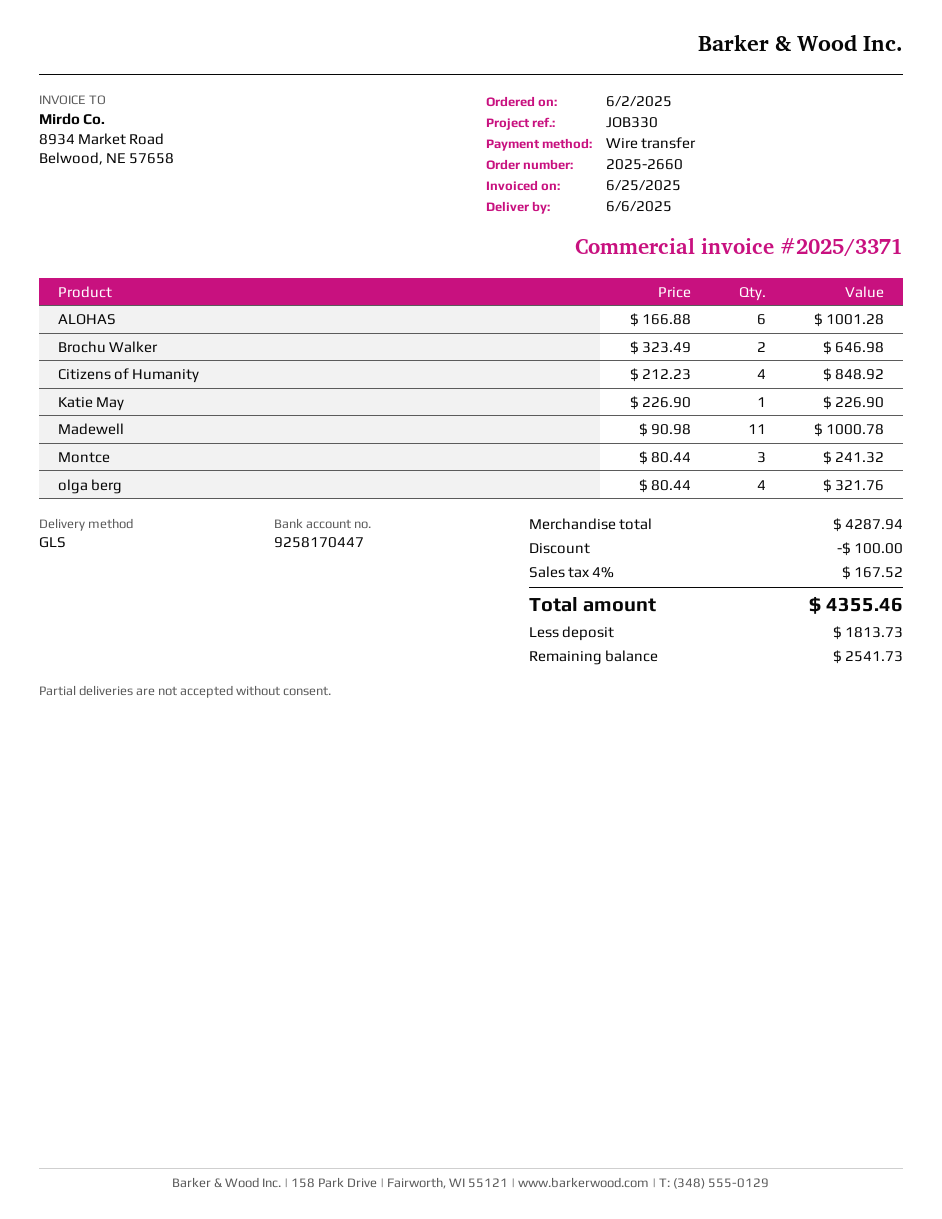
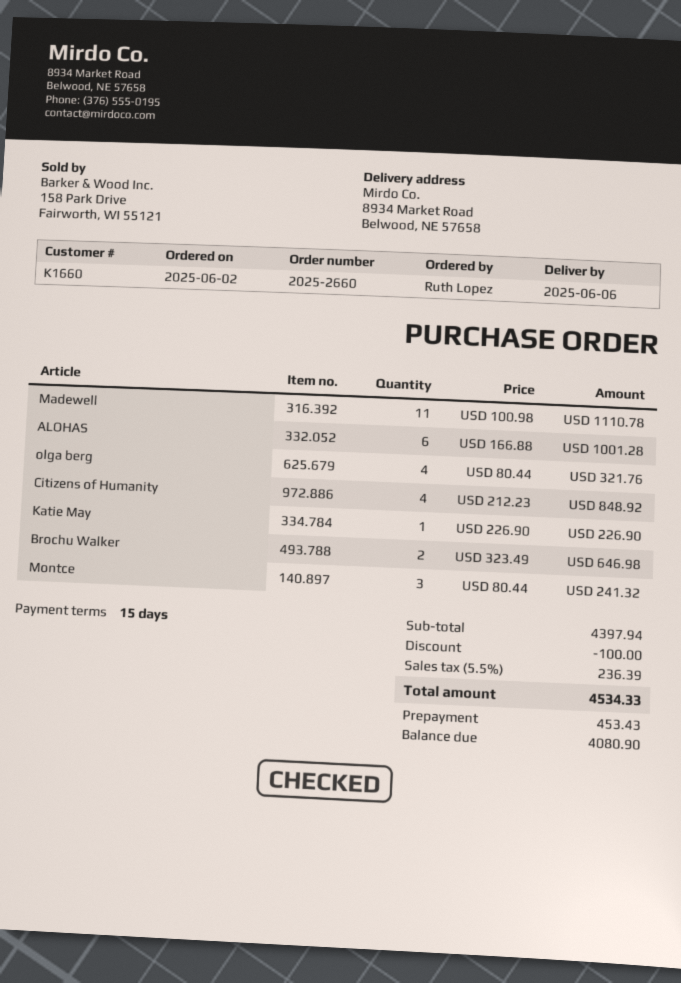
Madewell: 11 x 90.98 = 1000.78 -> 11 x 100.98 = 1110.78
subtotal: 4287.94 -> 4397.94
tax: 4% = 167.52 -> 5.5% = 236.39
total: 4355.46 -> 4534.33
deposit: 1813.73 -> 453.43
balance: 2541.73 -> 4080.90

